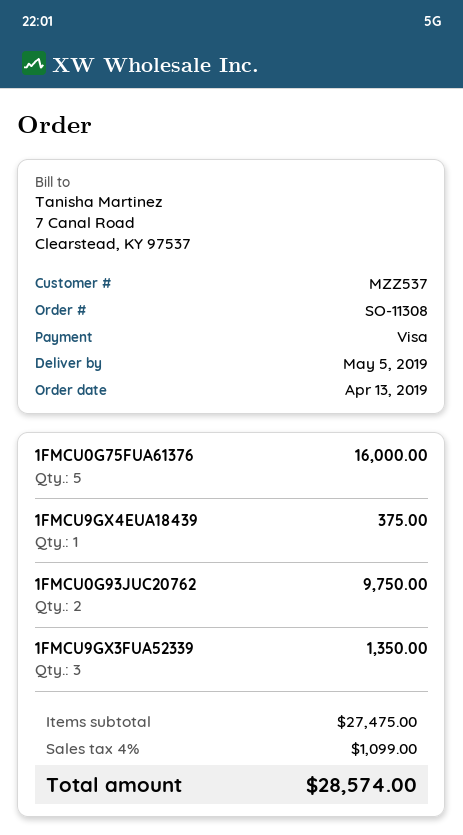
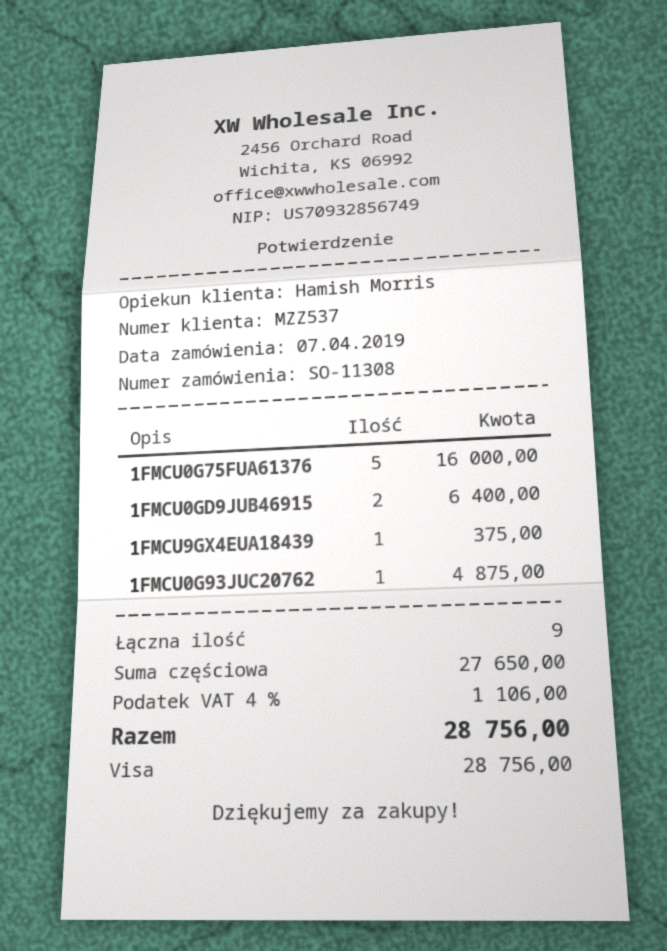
order date: 2019-04-13 -> 2019-04-07
1FMCU0G93JUC20762: 2 for 9750.00 -> 1 for 4875.00
1FMCU9GX3FUA52339: 3 for 1350.00 -> none
1FMCU0GD9JUB46915: none -> 2 for 6400.00
subtotal: 27475.00 -> 27650.00
tax: 4% = 1099.00 -> 4% = 1106.00
total: 28574.00 -> 28756.00

